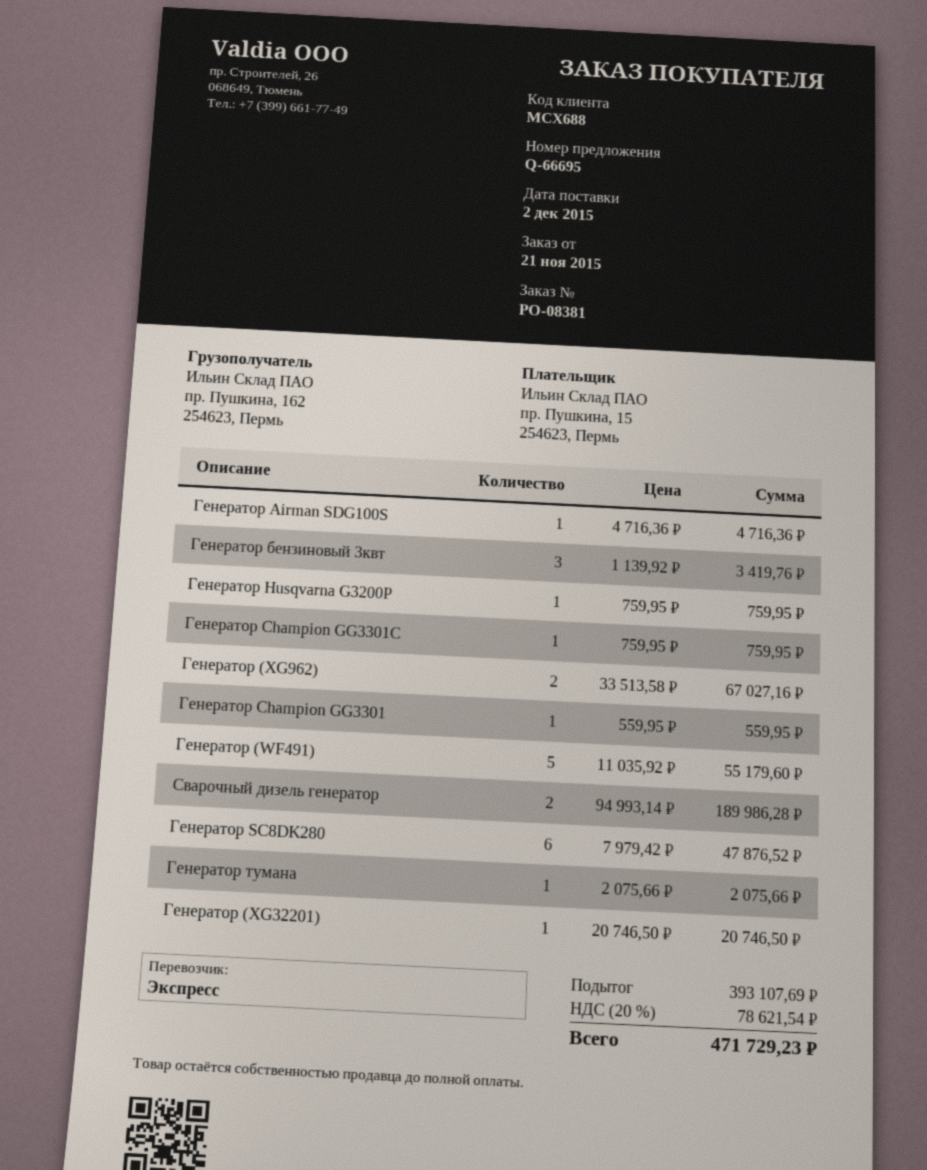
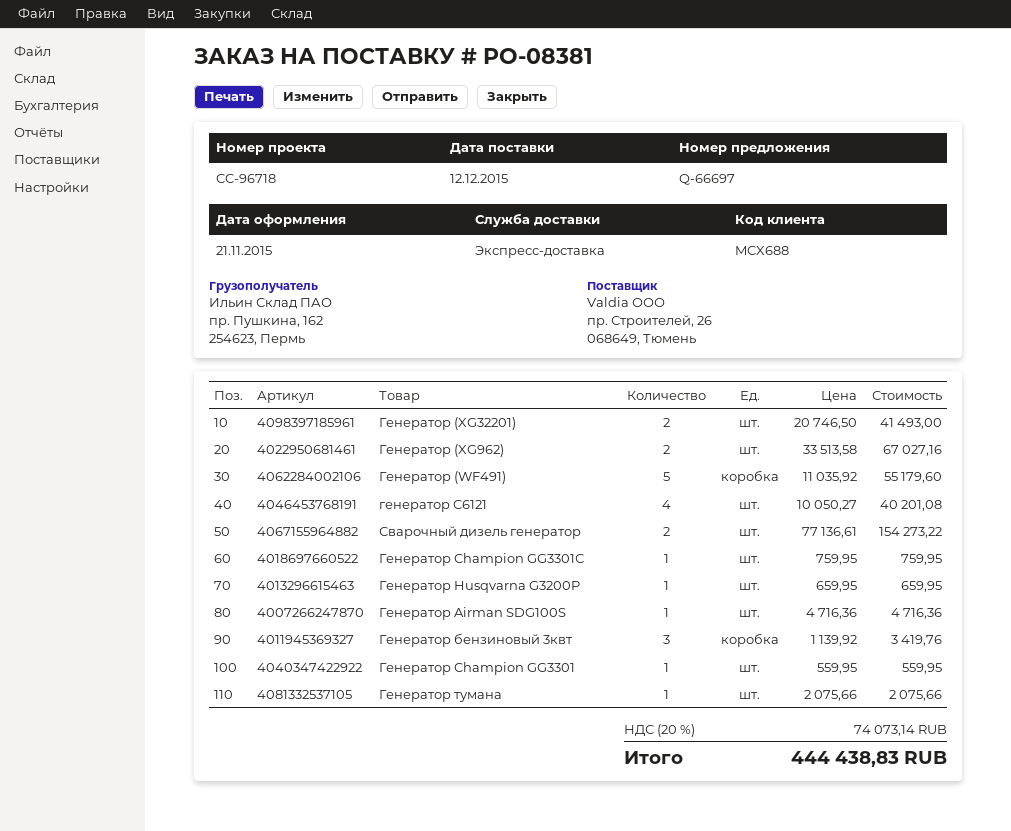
quote number: Q-66695 -> Q-66697
delivery date: 2015-12-02 -> 2015-12-12
Генератор Husqvarna G3200P: 1 x 759.95 = 759.95 -> 1 x 659.95 = 659.95
Сварочный дизель генератор: 2 x 94993.14 = 189986.28 -> 2 x 77136.61 = 154273.22
Генератор SC8DK280: 6 x 7979.42 = 47876.52 -> none
Генератор (XG32201): 1 x 20746.50 = 20746.50 -> 2 x 20746.50 = 41493.00
генератор C6121: none -> 4 x 10050.27 = 40201.08
tax: 20% = 78621.54 -> 20% = 74073.14
total: 471729.23 -> 444438.83

